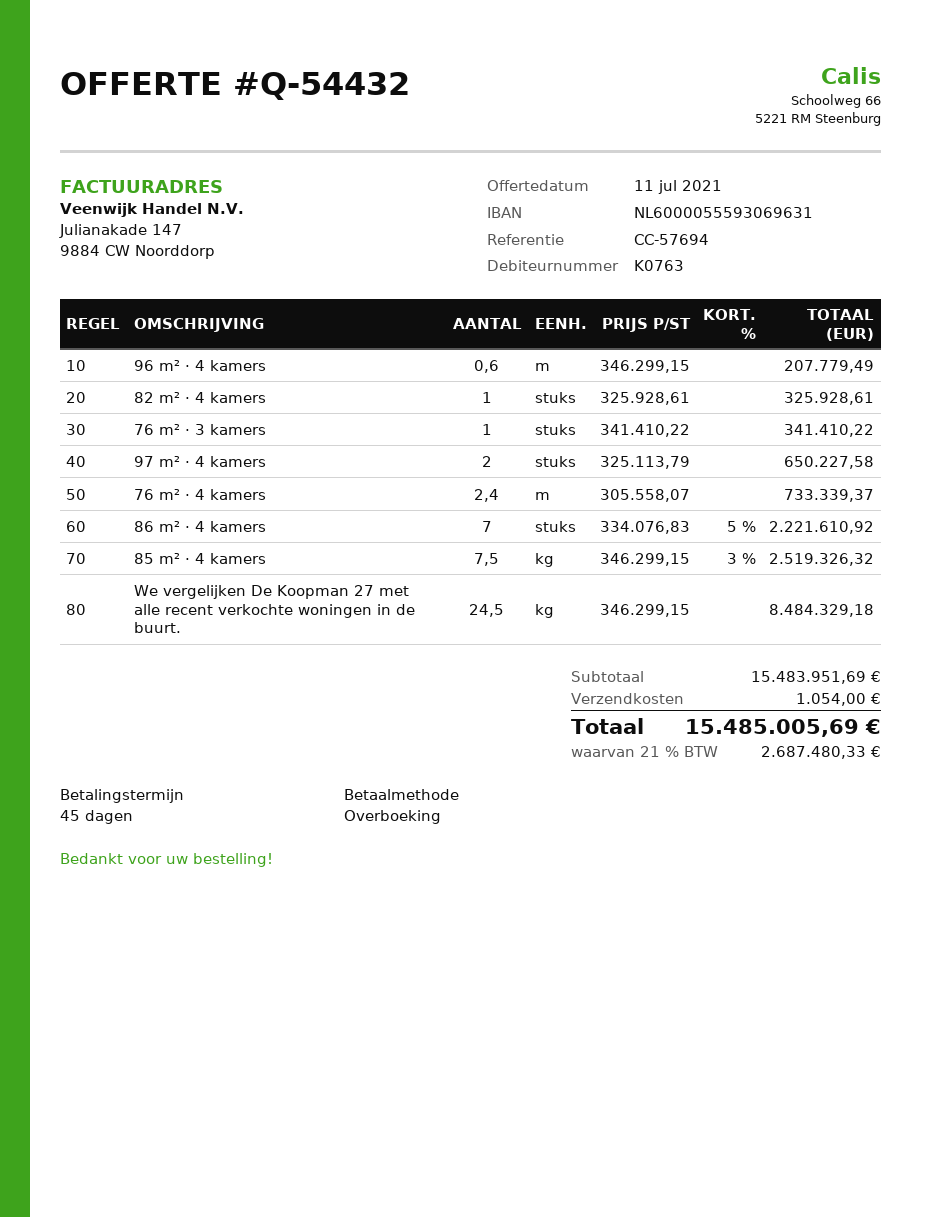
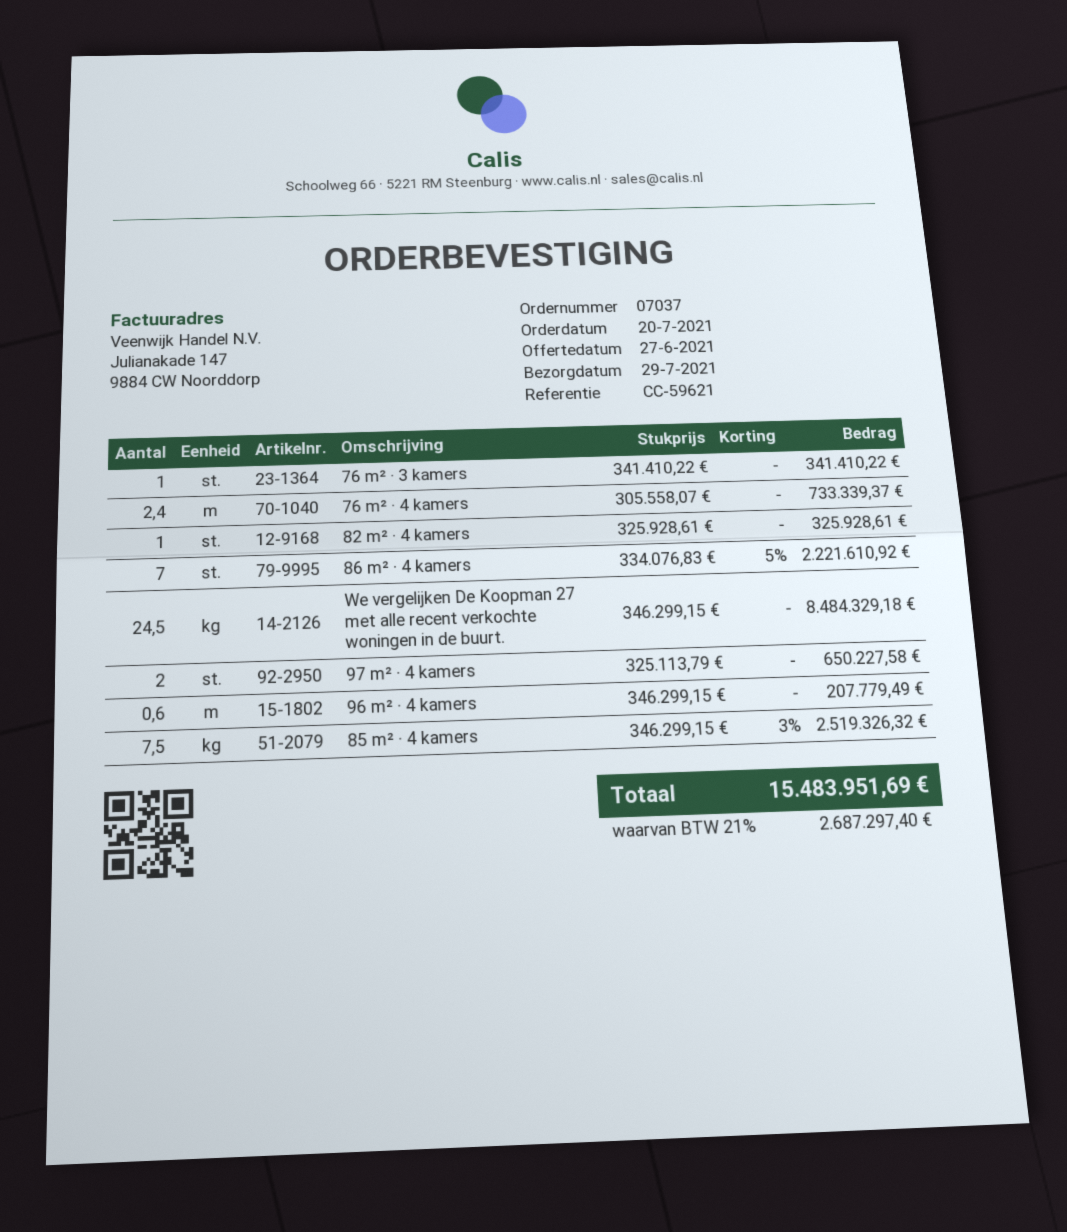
quote date: 2021-07-11 -> 2021-06-27
reference: CC-57694 -> CC-59621
shipping: 1054.00 -> none
tax: 21% = 2687480.33 -> 21% = 2687297.40
total: 15485005.69 -> 15483951.69

